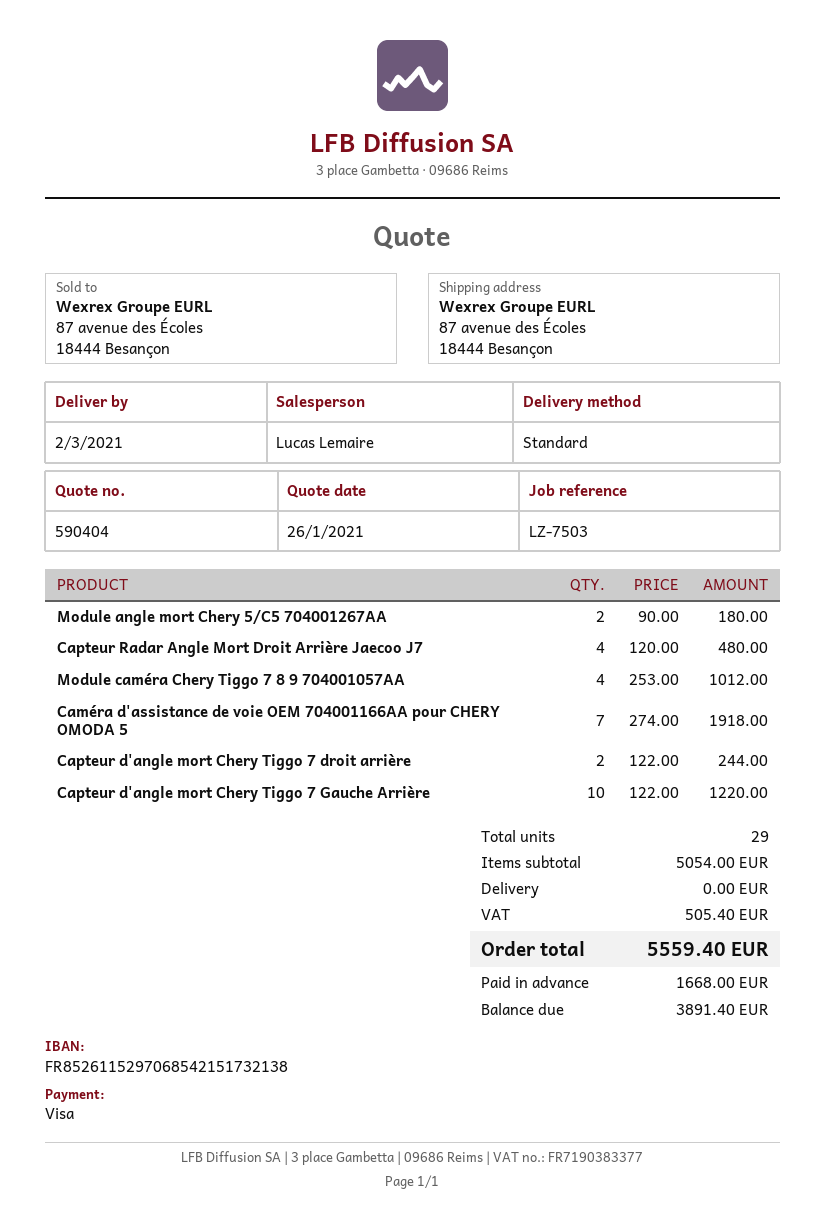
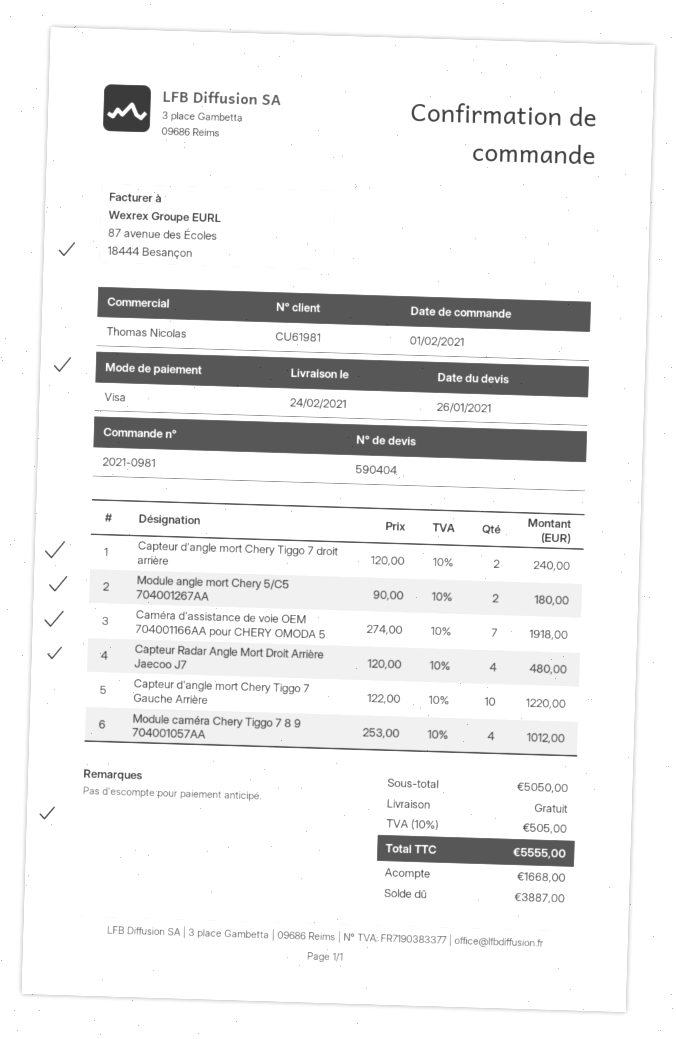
delivery date: 2021-03-02 -> 2021-02-24
sales rep: Lucas Lemaire -> Thomas Nicolas
Capteur d'angle mort Chery Tiggo 7 droit arrière: 2 x 122.00 = 244.00 -> 2 x 120.00 = 240.00
subtotal: 5054.00 -> 5050.00
tax: 505.40 -> 505.00
total: 5559.40 -> 5555.00
balance: 3891.40 -> 3887.00

